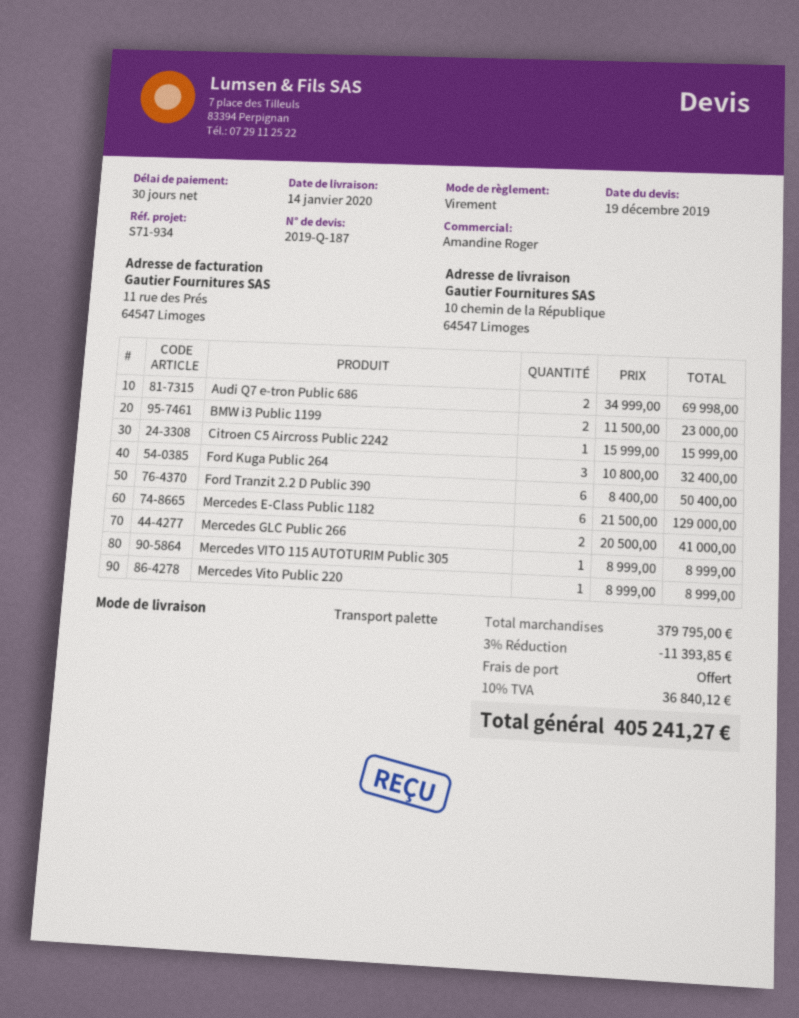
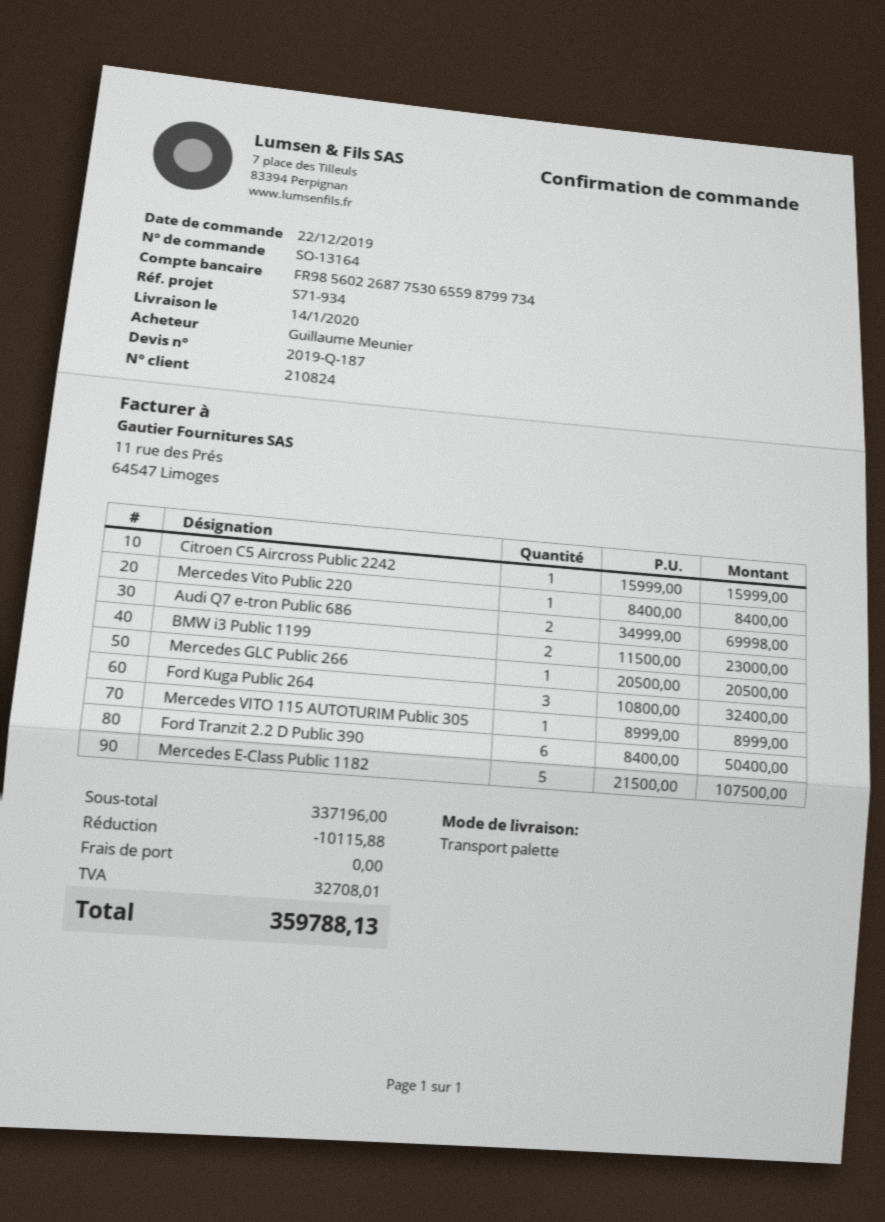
Mercedes E-Class Public 1182: 6 x 21500.00 = 129000.00 -> 5 x 21500.00 = 107500.00
Mercedes GLC Public 266: 2 x 20500.00 = 41000.00 -> 1 x 20500.00 = 20500.00
Mercedes Vito Public 220: 1 x 8999.00 = 8999.00 -> 1 x 8400.00 = 8400.00
subtotal: 379795.00 -> 337196.00
discount: 11393.85 -> 10115.88
tax: 36840.12 -> 32708.01
total: 405241.27 -> 359788.13

